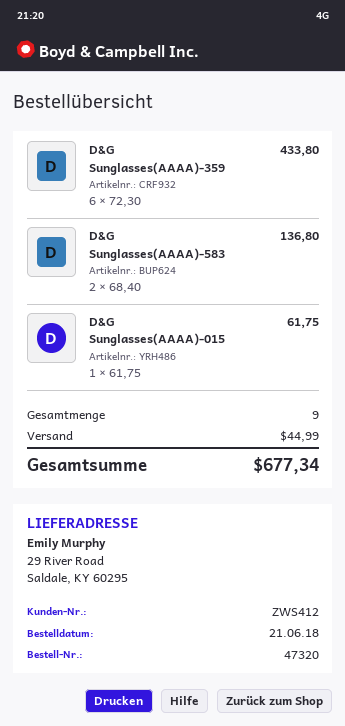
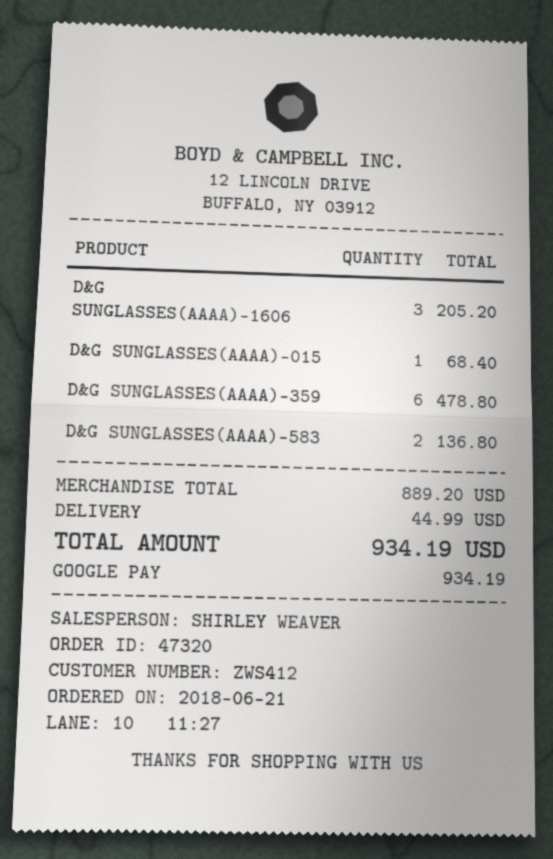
D&G Sunglasses(AAAA)-359: 6 for 433.80 -> 6 for 478.80
D&G Sunglasses(AAAA)-015: 1 for 61.75 -> 1 for 68.40
D&G SUNGLASSES(AAAA)-1606: none -> 3 for 205.20
total: 677.34 -> 934.19

